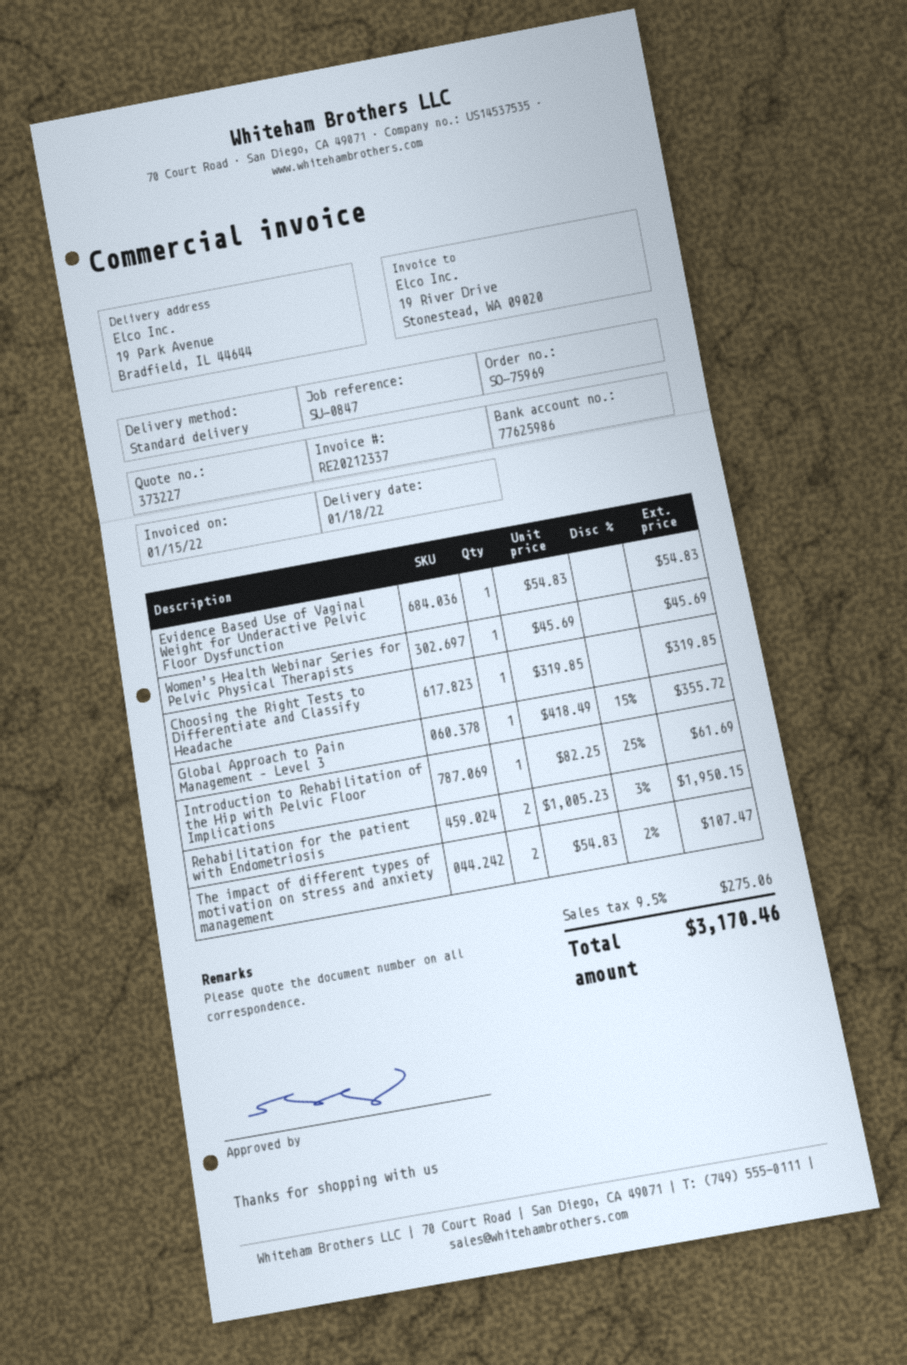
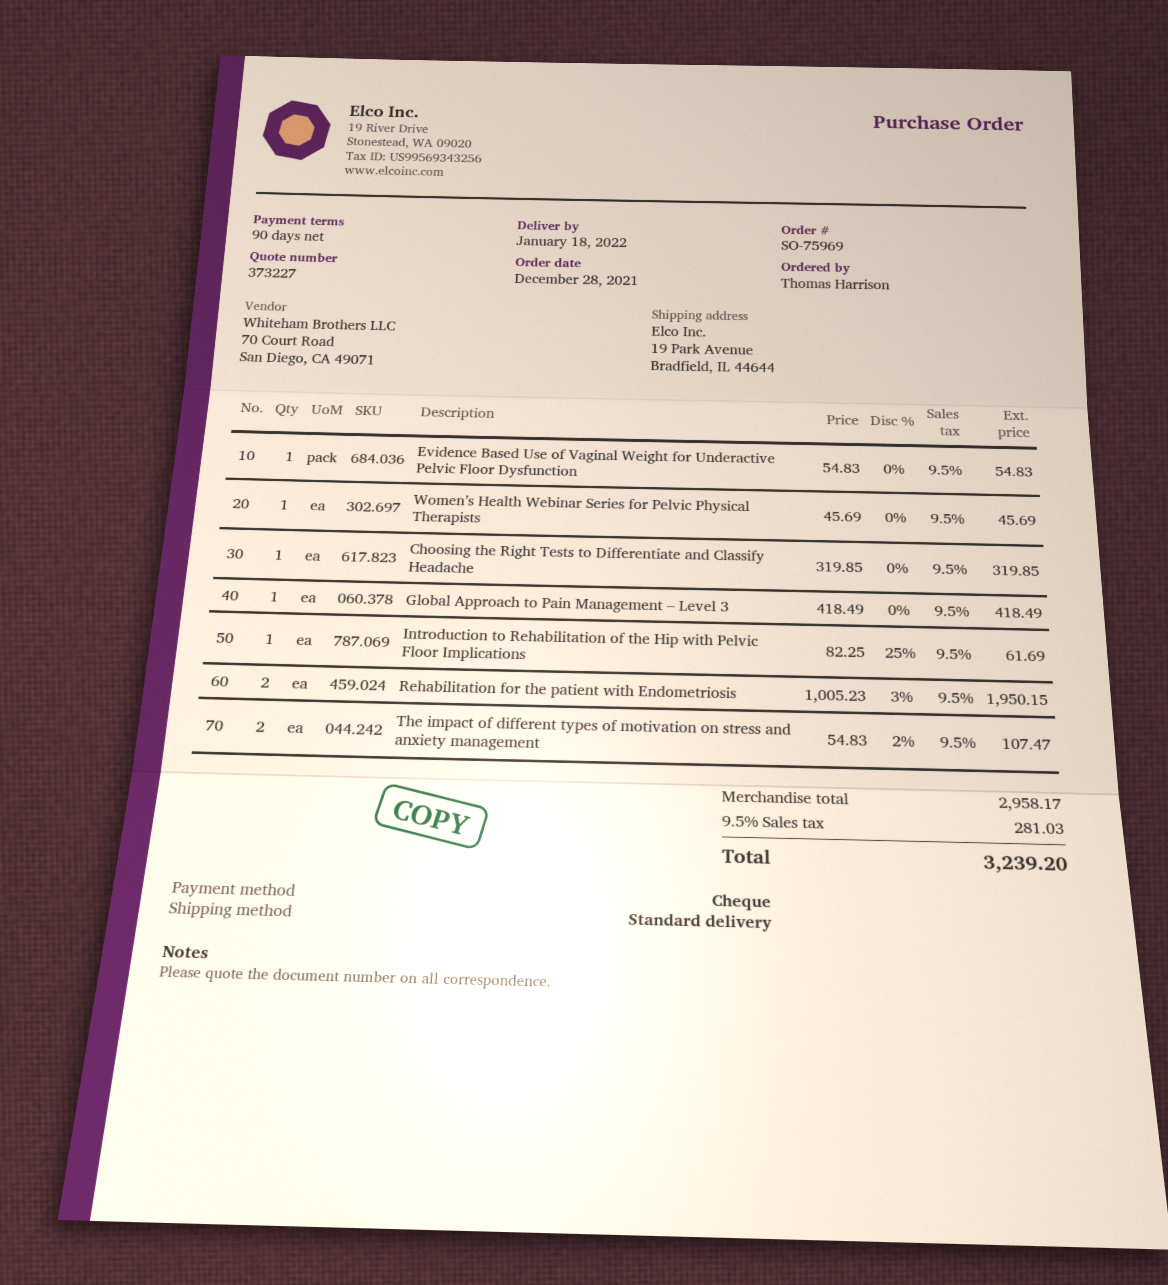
Global Approach to Pain Management – Level 3: 1 x 418.49 - 15% = 355.72 -> 1 x 418.49 = 418.49
tax: 9.5% = 275.06 -> 9.5% = 281.03
total: 3170.46 -> 3239.20

